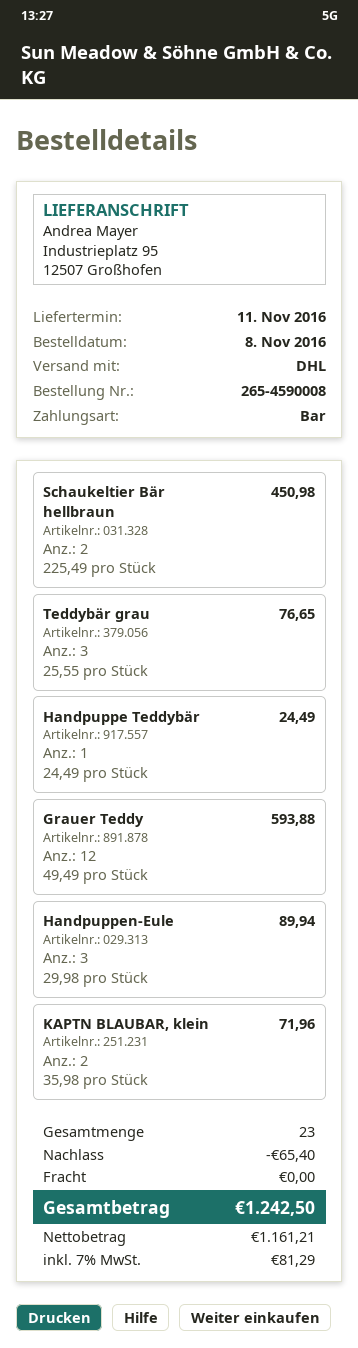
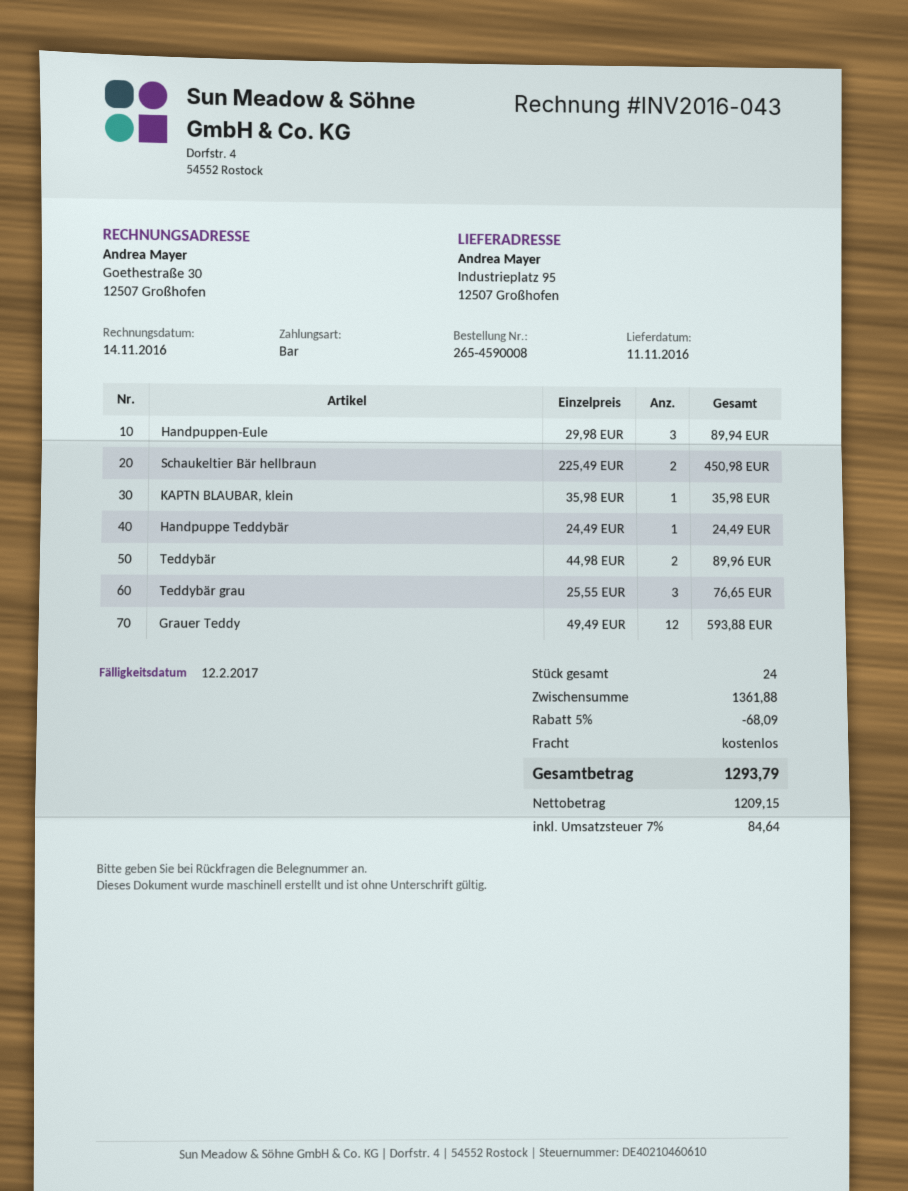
KAPTN BLAUBAR, klein: 2 x 35.98 = 71.96 -> 1 x 35.98 = 35.98
Teddybär: none -> 2 x 44.98 = 89.96
total quantity: 23 -> 24
discount: 65.40 -> 68.09
net: 1161.21 -> 1209.15
tax: 7% = 81.29 -> 7% = 84.64
total: 1242.50 -> 1293.79

